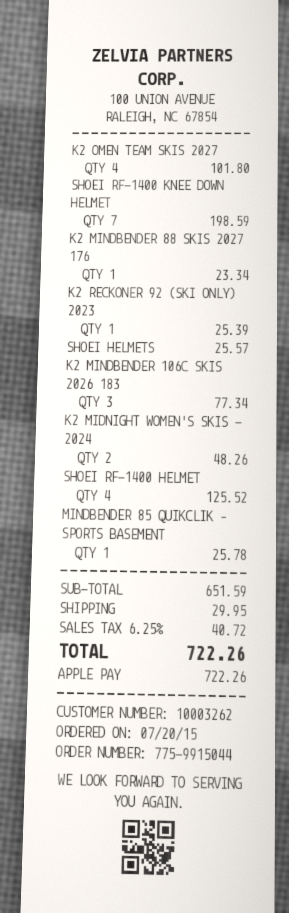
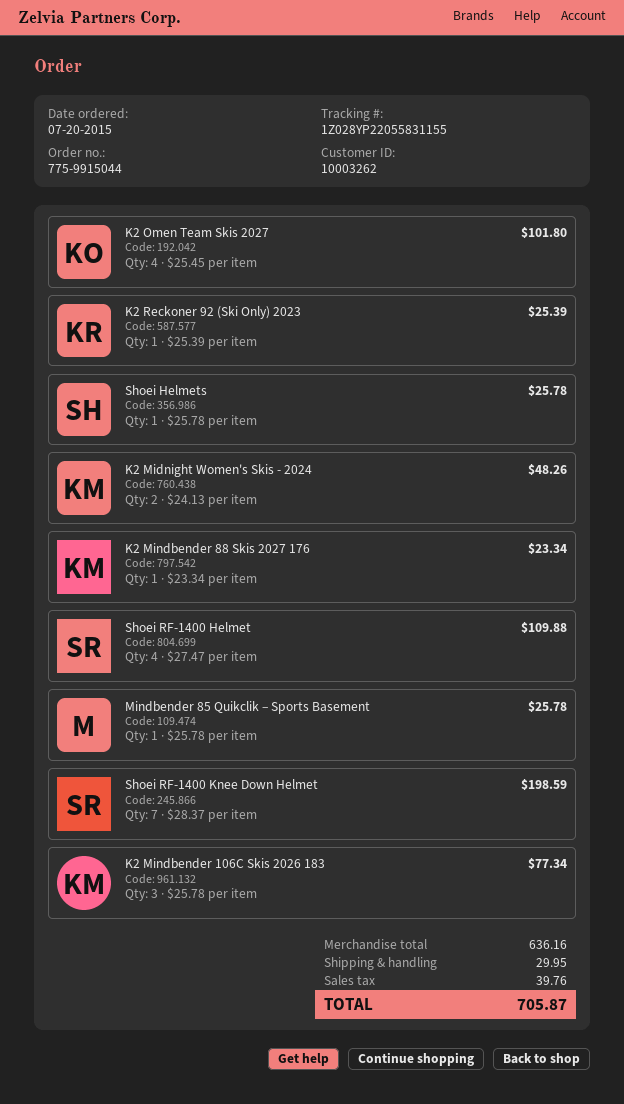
SHOEI HELMETS: 1 for 25.57 -> 1 for 25.78
SHOEI RF-1400 HELMET: 4 for 125.52 -> 4 for 109.88
subtotal: 651.59 -> 636.16
tax: 40.72 -> 39.76
total: 722.26 -> 705.87

